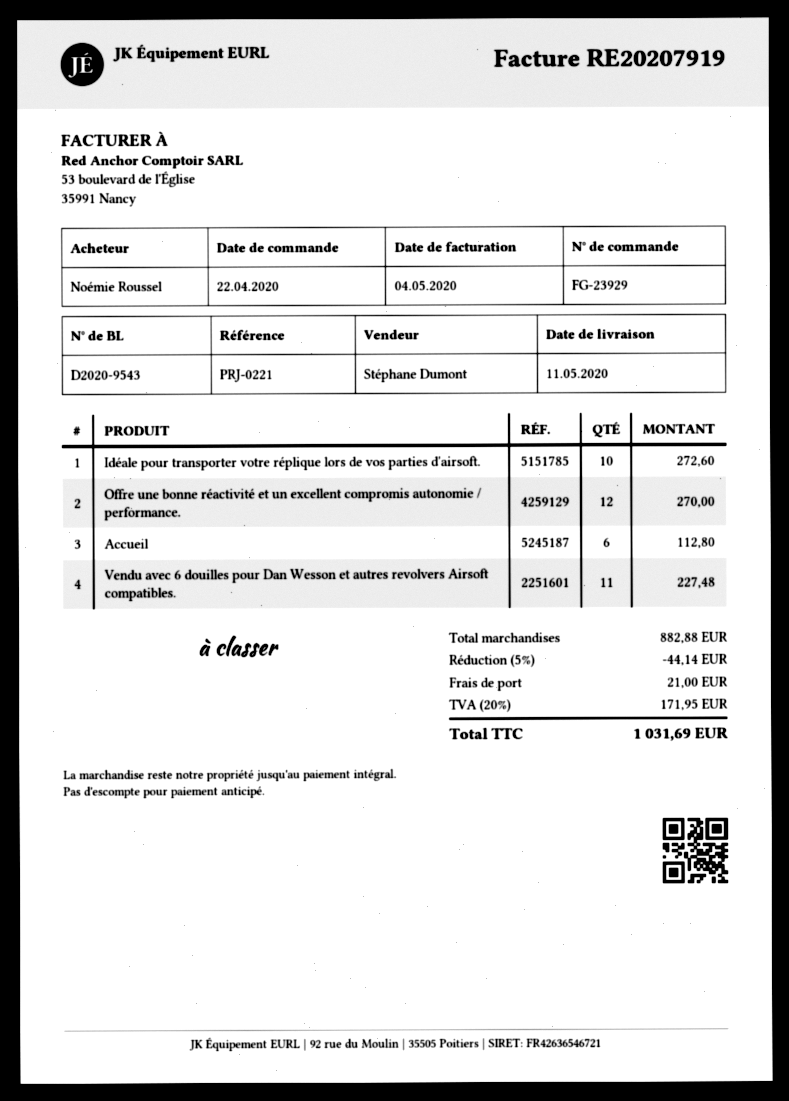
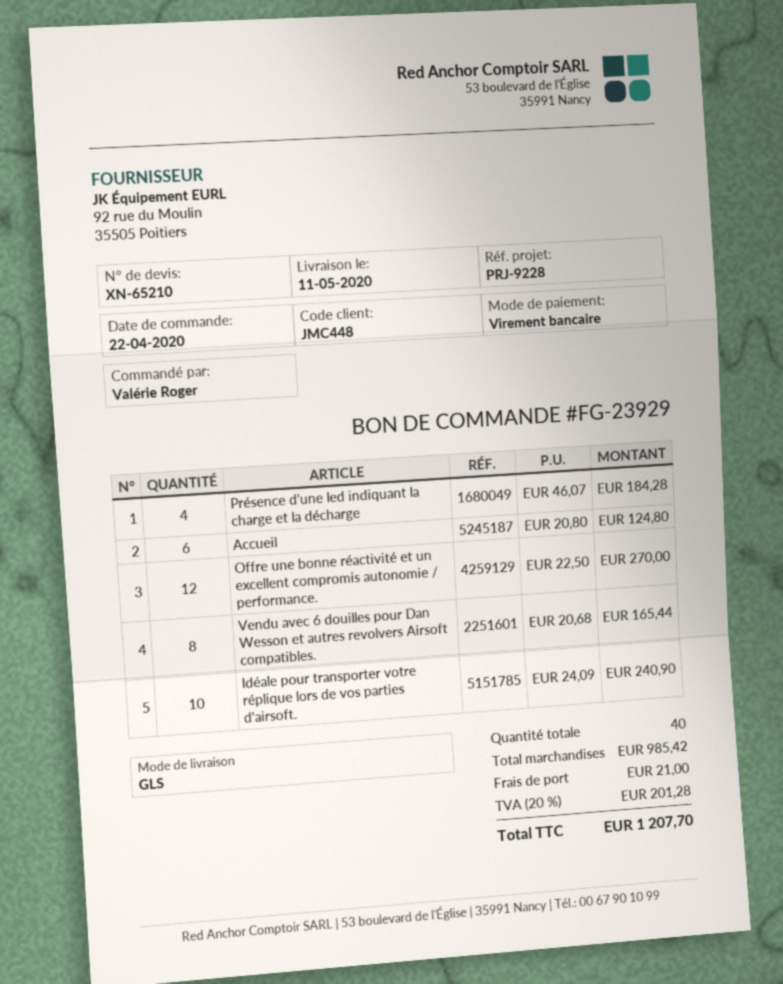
reference: PRJ-0221 -> PRJ-9228
ordered by: Noémie Roussel -> Valérie Roger
Idéale pour transporter votre réplique lors de vos parties d'airsoft.: 10 for 272.60 -> 10 for 240.90
Accueil: 6 for 112.80 -> 6 for 124.80
Vendu avec 6 douilles pour Dan Wesson et autres revolvers Airsoft compatibles.: 11 for 227.48 -> 8 for 165.44
Présence d'une led indiquant la charge et la décharge: none -> 4 for 184.28
subtotal: 882.88 -> 985.42
discount: 5% = 44.14 -> none
tax: 20% = 171.95 -> 20% = 201.28
total: 1031.69 -> 1207.70

